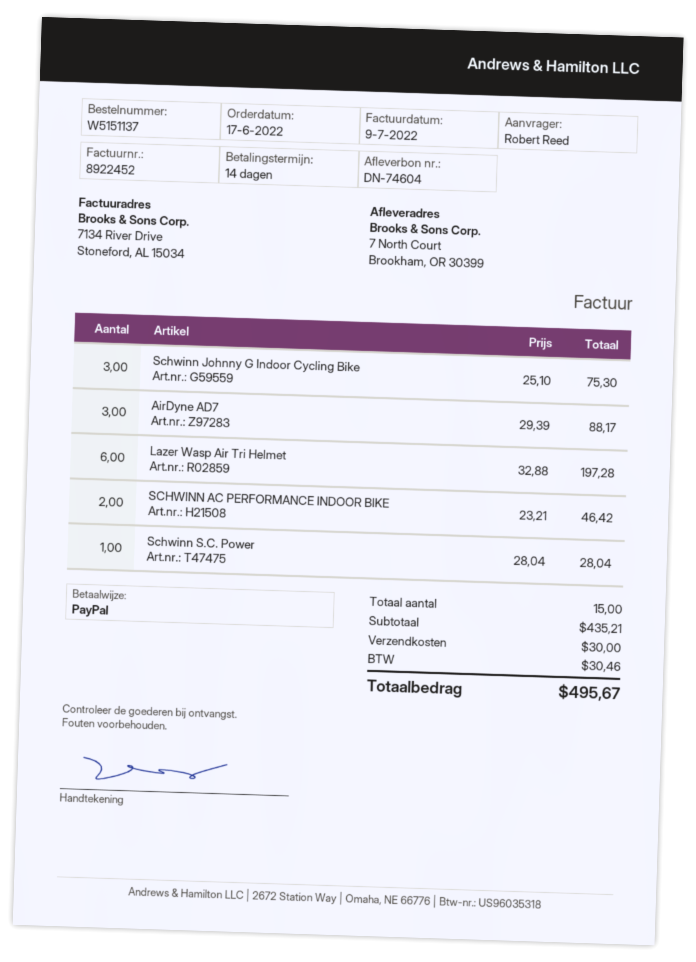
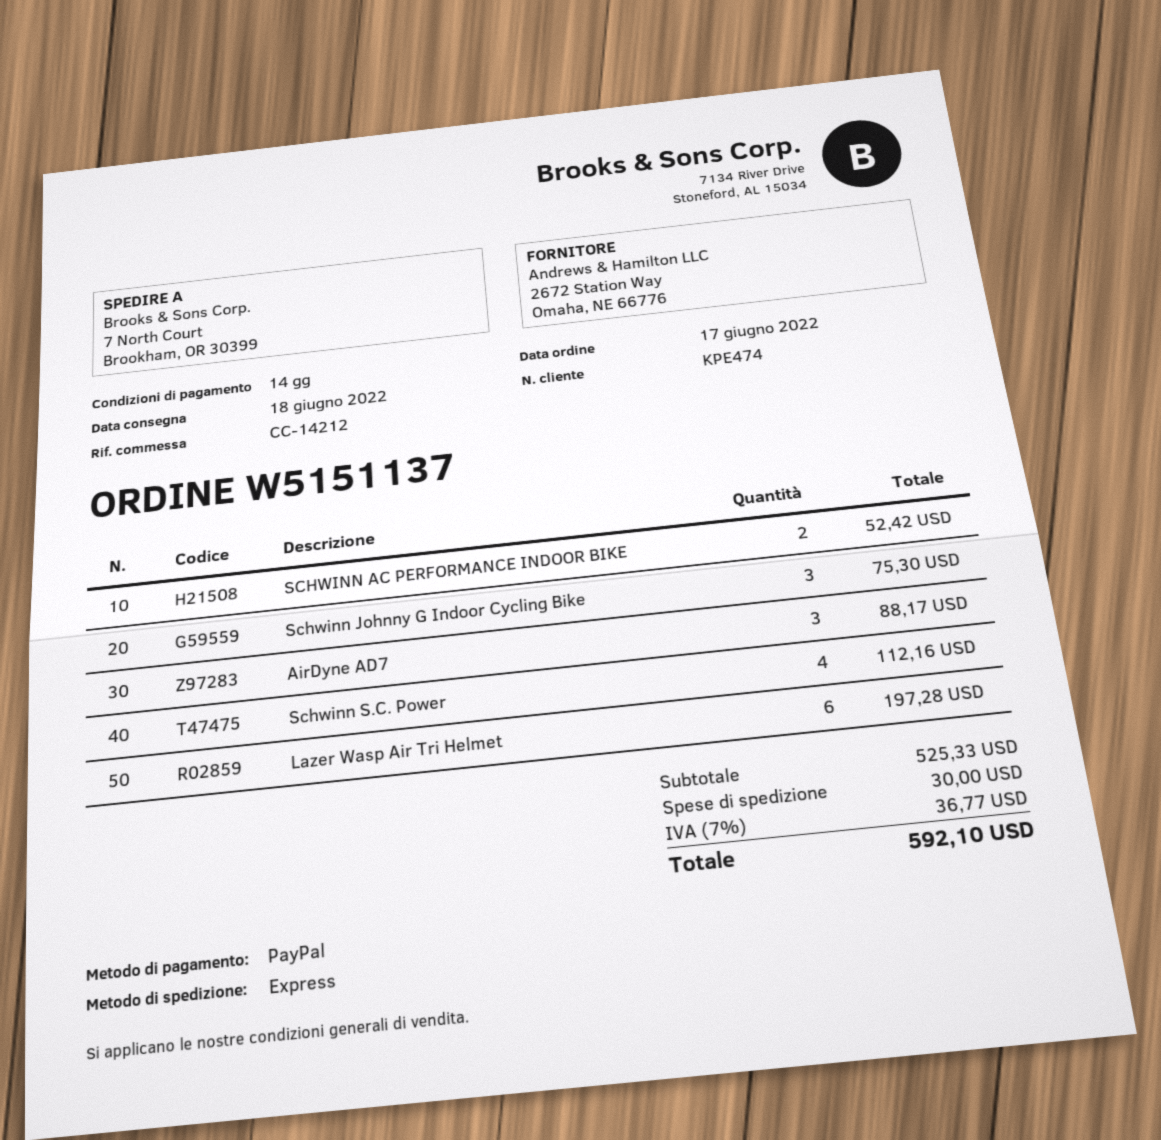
SCHWINN AC PERFORMANCE INDOOR BIKE: 2 for 46.42 -> 2 for 52.42
Schwinn S.C. Power: 1 for 28.04 -> 4 for 112.16
subtotal: 435.21 -> 525.33
tax: 30.46 -> 36.77
total: 495.67 -> 592.10

